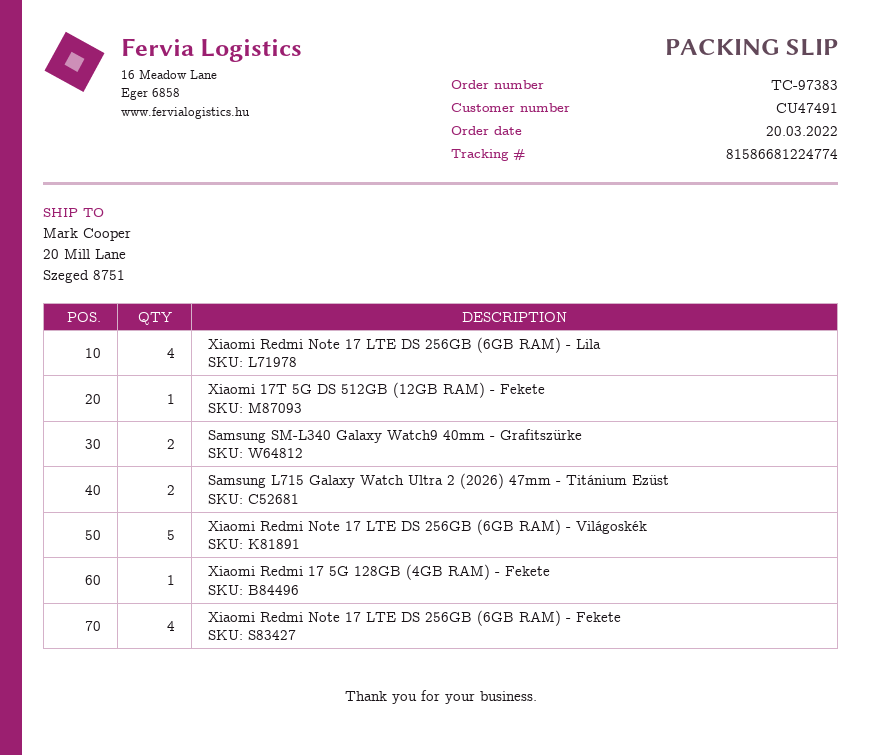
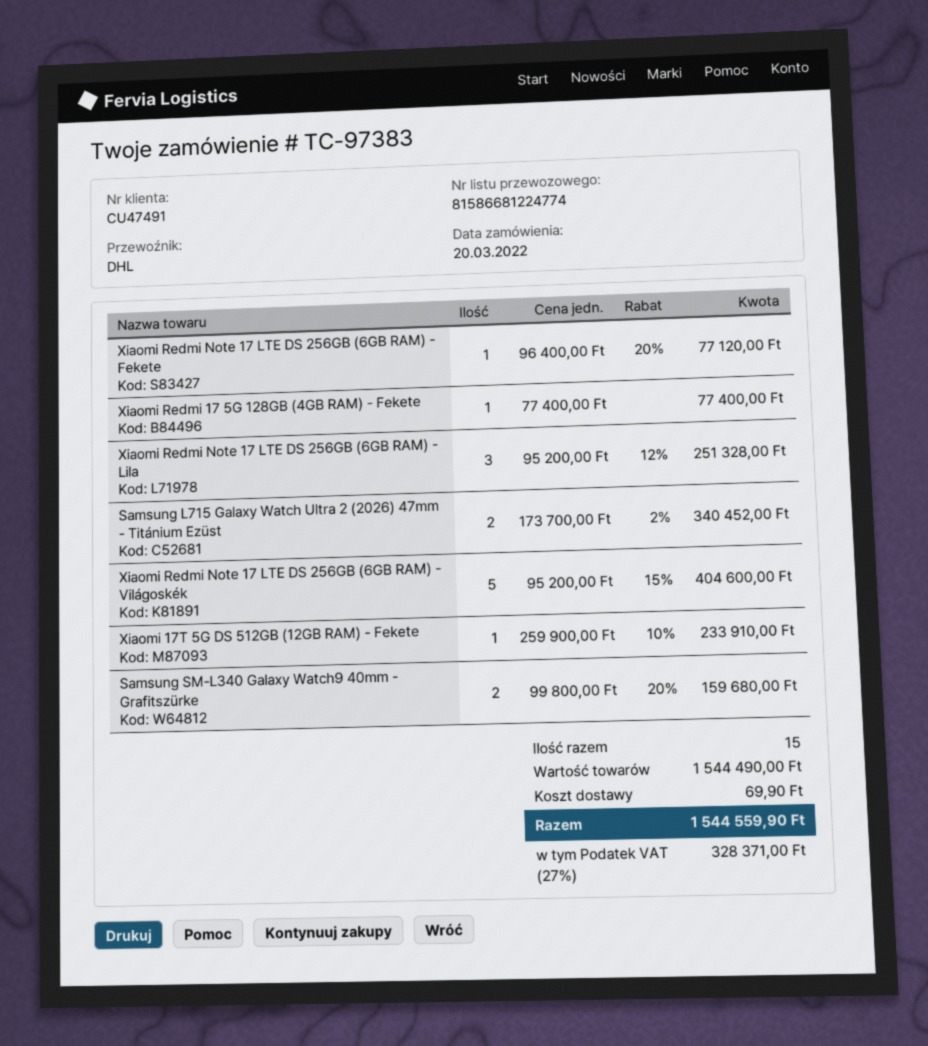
Xiaomi Redmi Note 17 LTE DS 256GB (6GB RAM) - Lila: 4 -> 3
Xiaomi Redmi Note 17 LTE DS 256GB (6GB RAM) - Fekete: 4 -> 1

